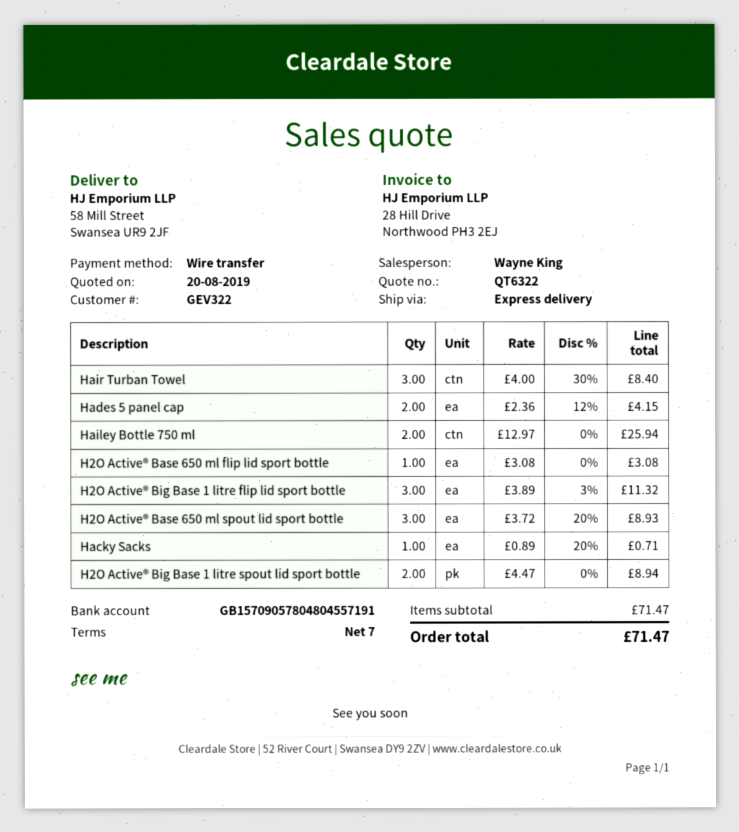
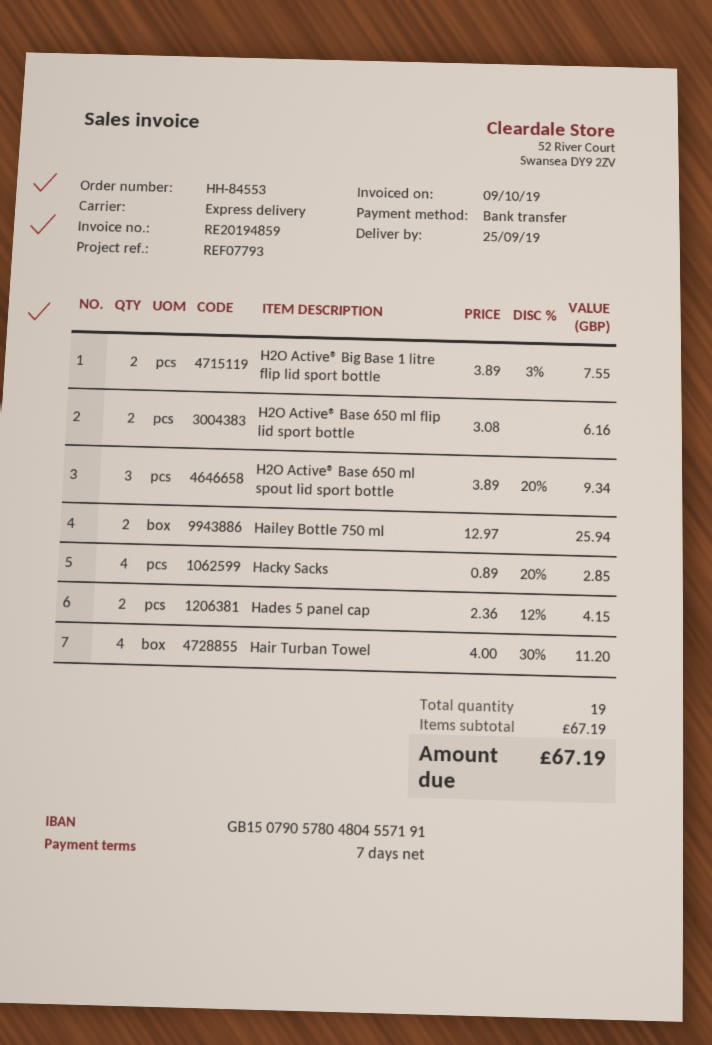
bank account: GB15709057804804557191 -> GB15079057804804557191
Hair Turban Towel: 3 x 4.00 - 30% = 8.40 -> 4 x 4.00 - 30% = 11.20
H2O Active® Base 650 ml flip lid sport bottle: 1 x 3.08 = 3.08 -> 2 x 3.08 = 6.16
H2O Active® Big Base 1 litre flip lid sport bottle: 3 x 3.89 - 3% = 11.32 -> 2 x 3.89 - 3% = 7.55
H2O Active® Base 650 ml spout lid sport bottle: 3 x 3.72 - 20% = 8.93 -> 3 x 3.89 - 20% = 9.34
Hacky Sacks: 1 x 0.89 - 20% = 0.71 -> 4 x 0.89 - 20% = 2.85
H2O Active® Big Base 1 litre spout lid sport bottle: 2 x 4.47 = 8.94 -> none
subtotal: 71.47 -> 67.19
total: 71.47 -> 67.19

